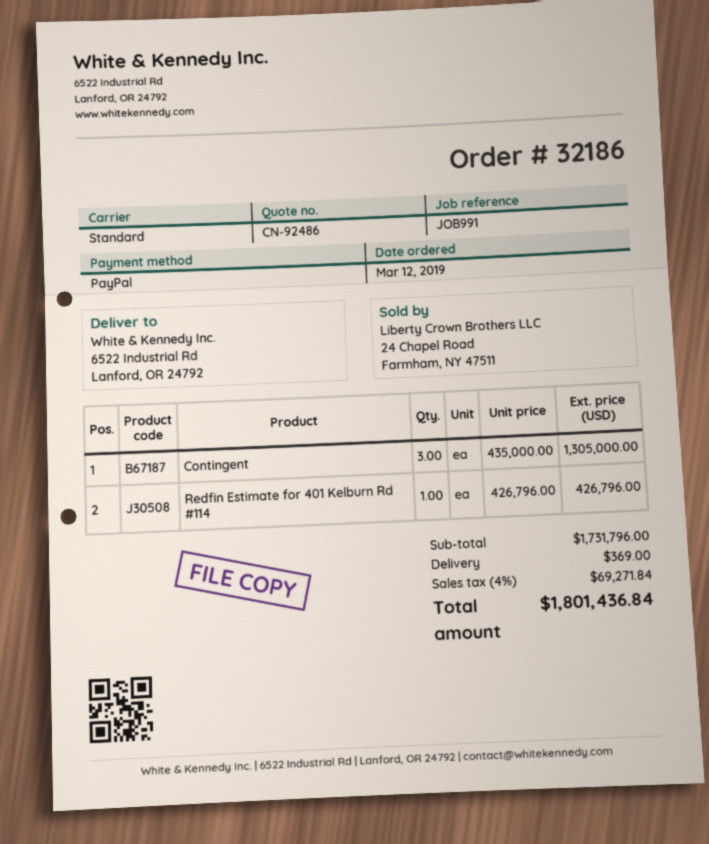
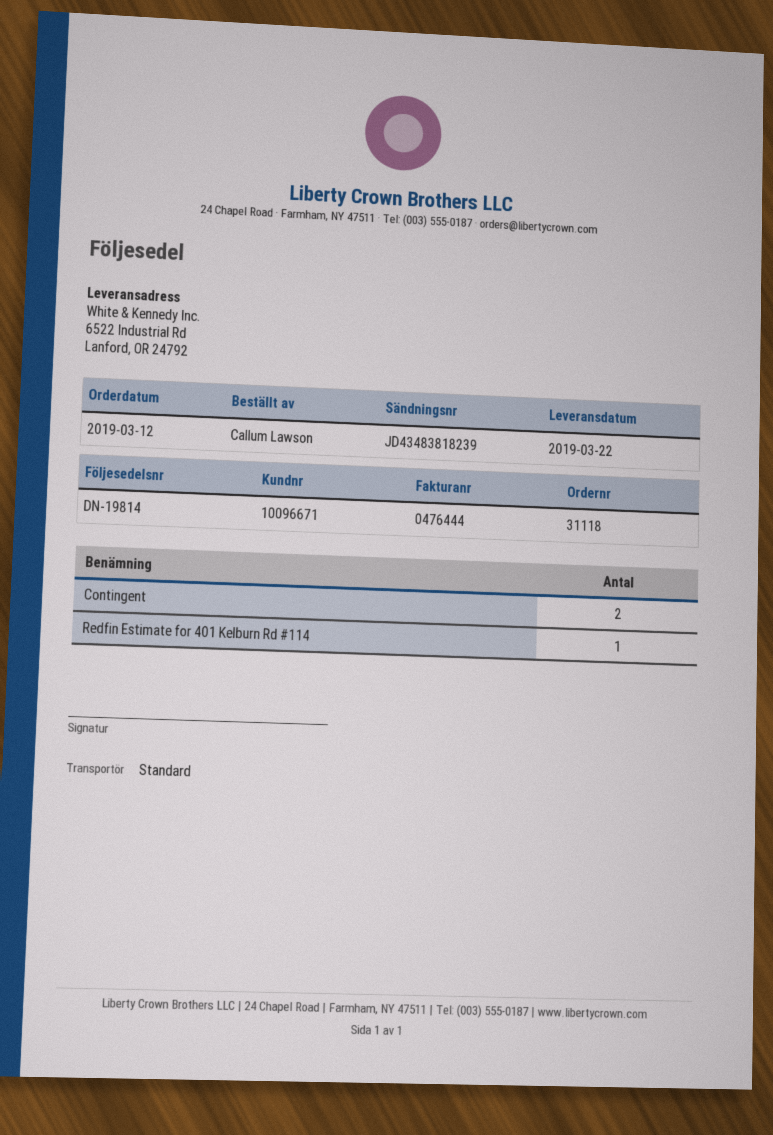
order number: 32186 -> 31118
Contingent: 3 -> 2

